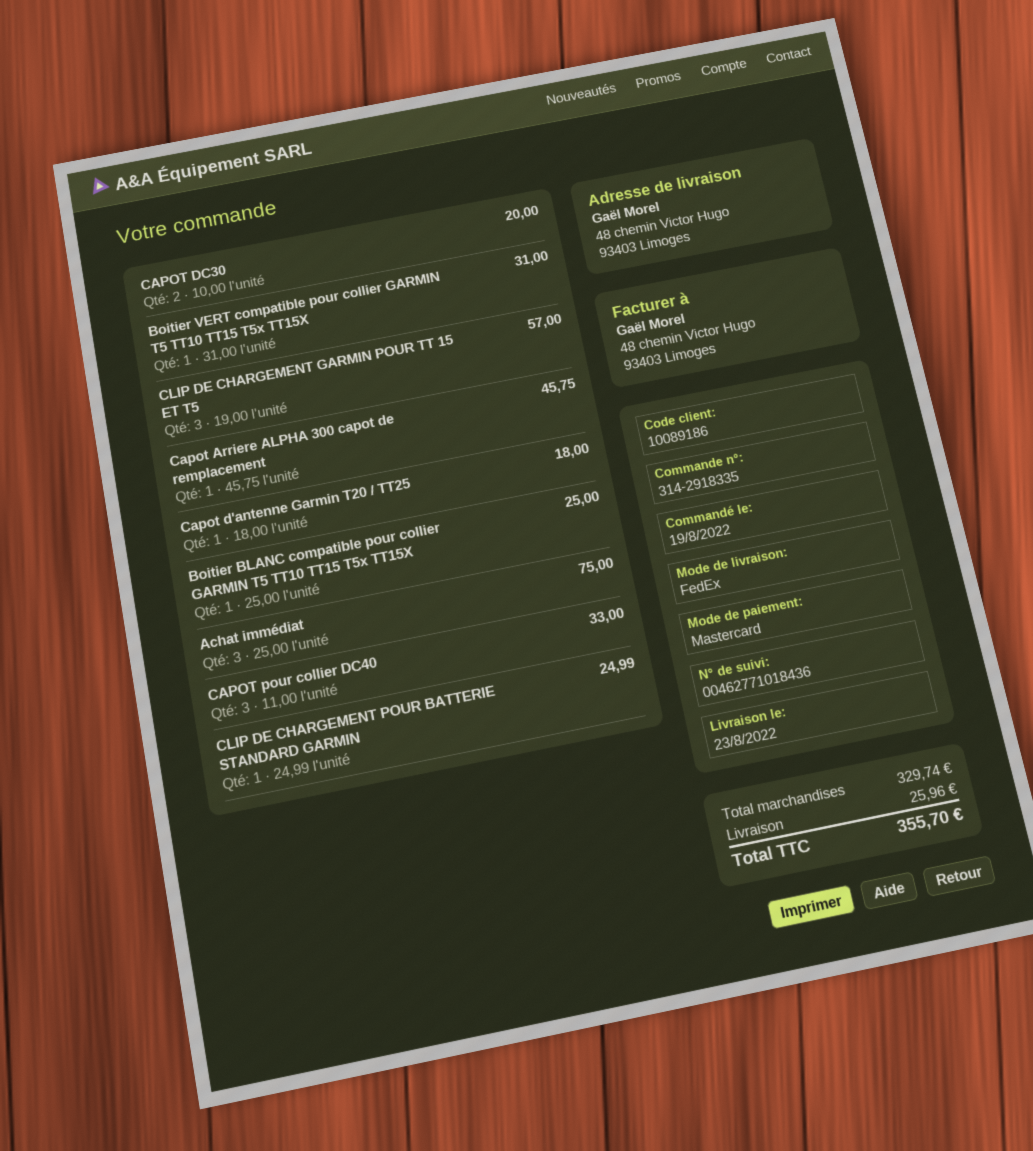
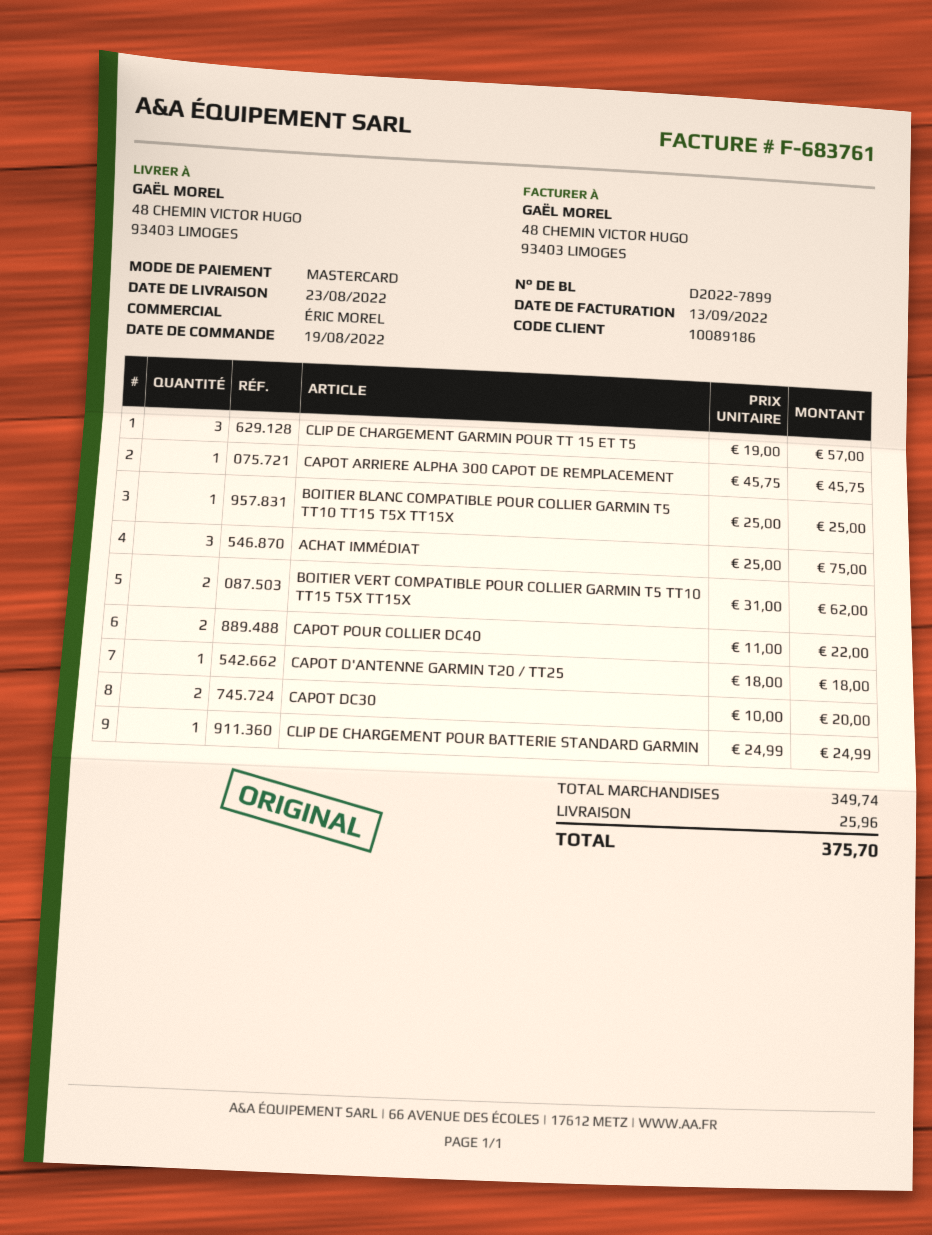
Boitier VERT compatible pour collier GARMIN T5 TT10 TT15 T5x TT15X: 1 x 31.00 = 31.00 -> 2 x 31.00 = 62.00
CAPOT pour collier DC40: 3 x 11.00 = 33.00 -> 2 x 11.00 = 22.00
subtotal: 329.74 -> 349.74
total: 355.70 -> 375.70

